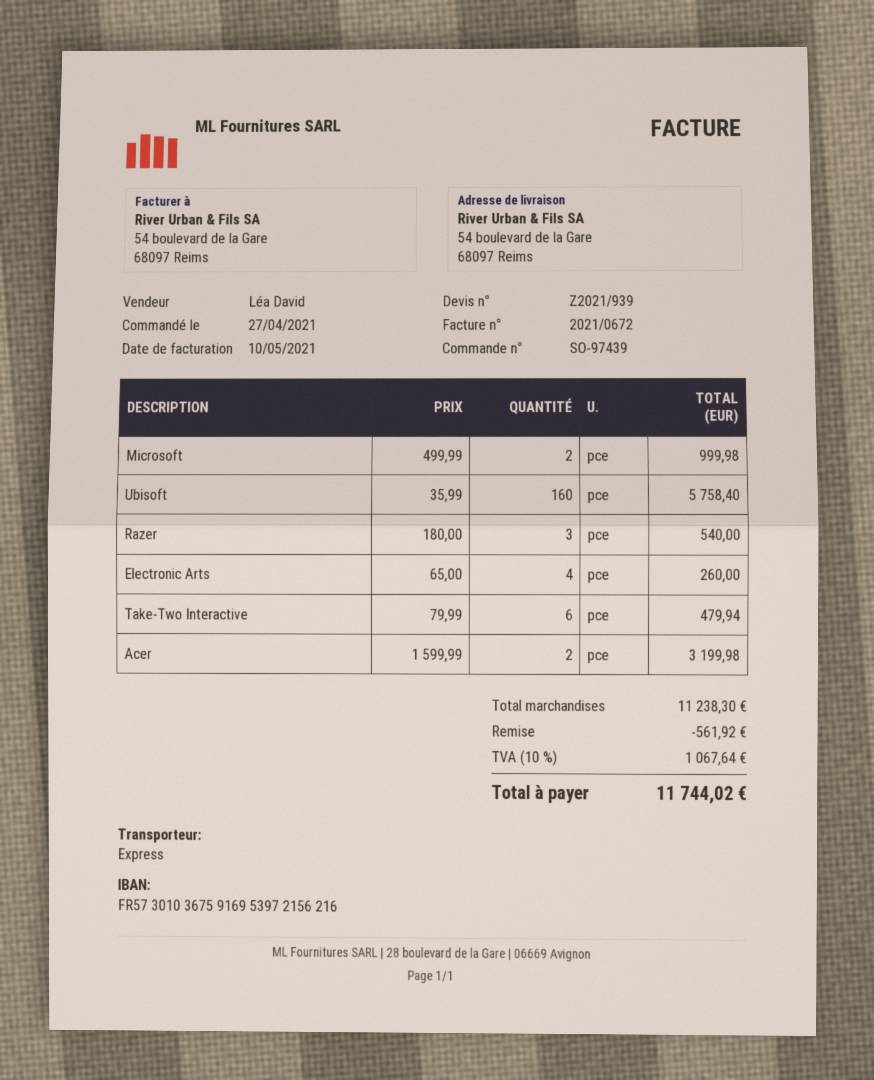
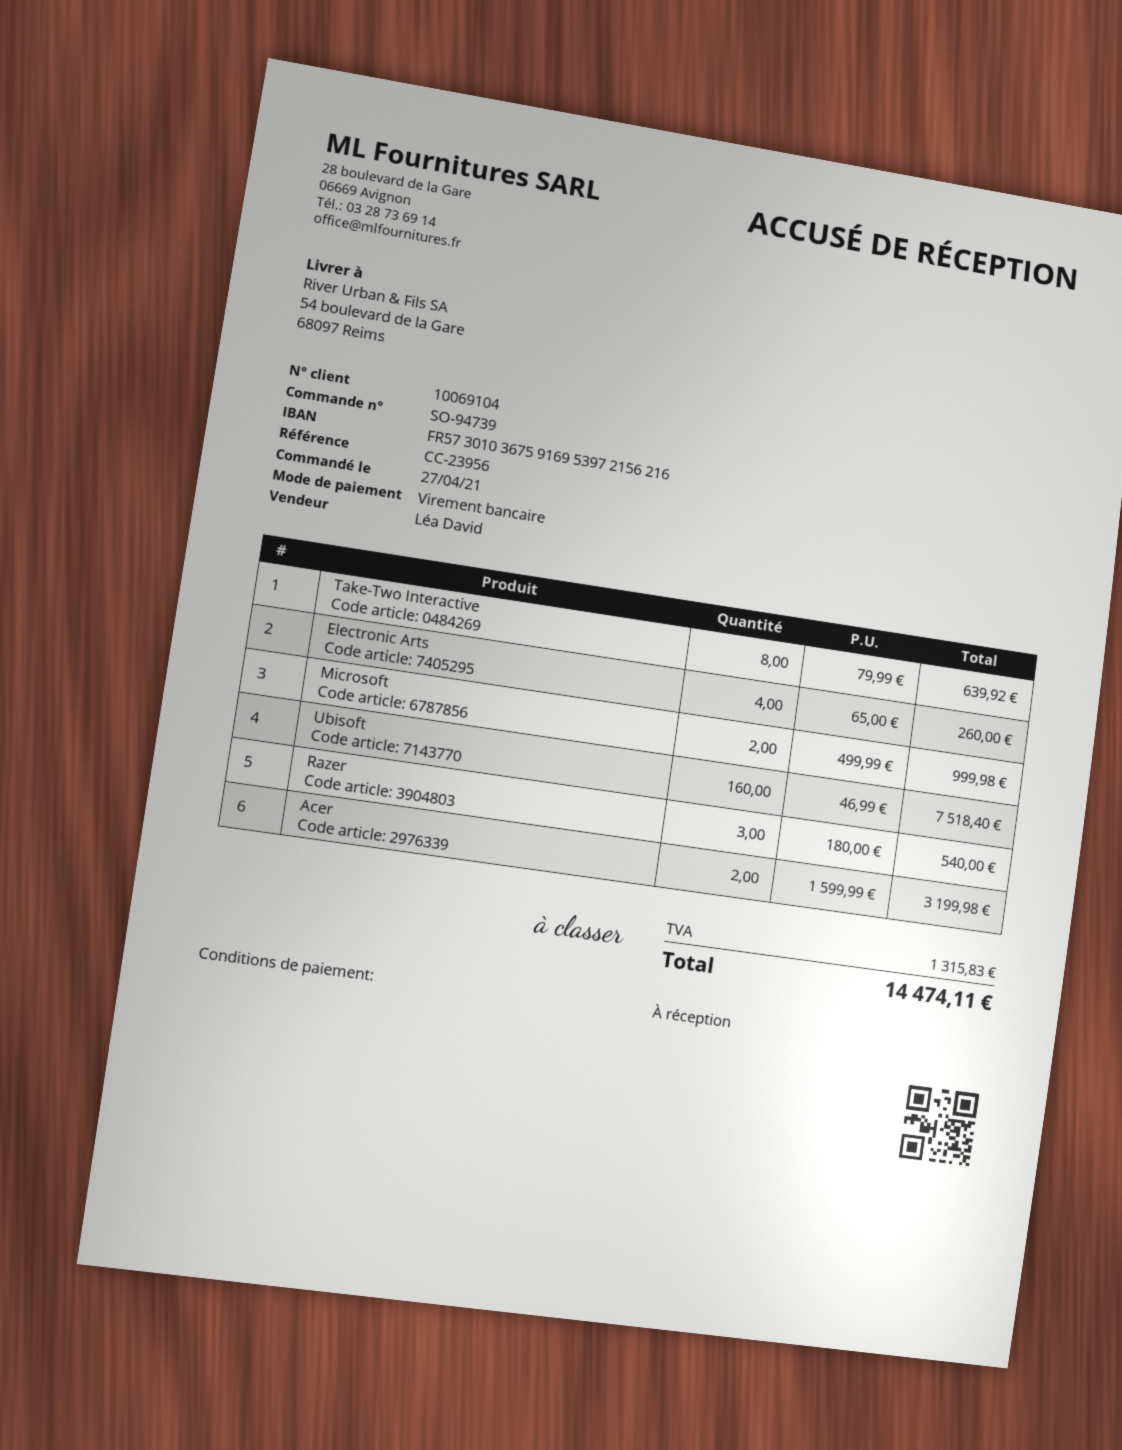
order number: SO-97439 -> SO-94739
Ubisoft: 160 x 35.99 = 5758.40 -> 160 x 46.99 = 7518.40
Take-Two Interactive: 6 x 79.99 = 479.94 -> 8 x 79.99 = 639.92
discount: 561.92 -> none
tax: 1067.64 -> 1315.83
total: 11744.02 -> 14474.11

